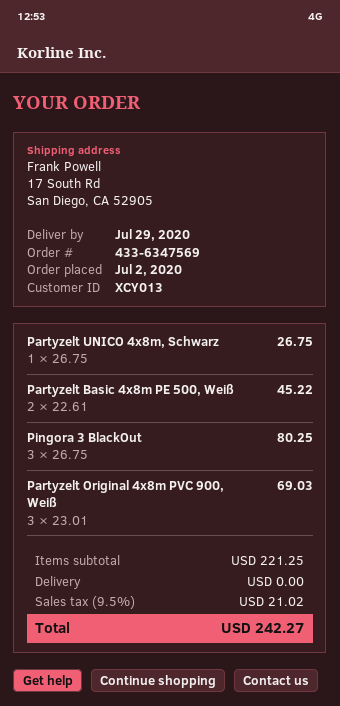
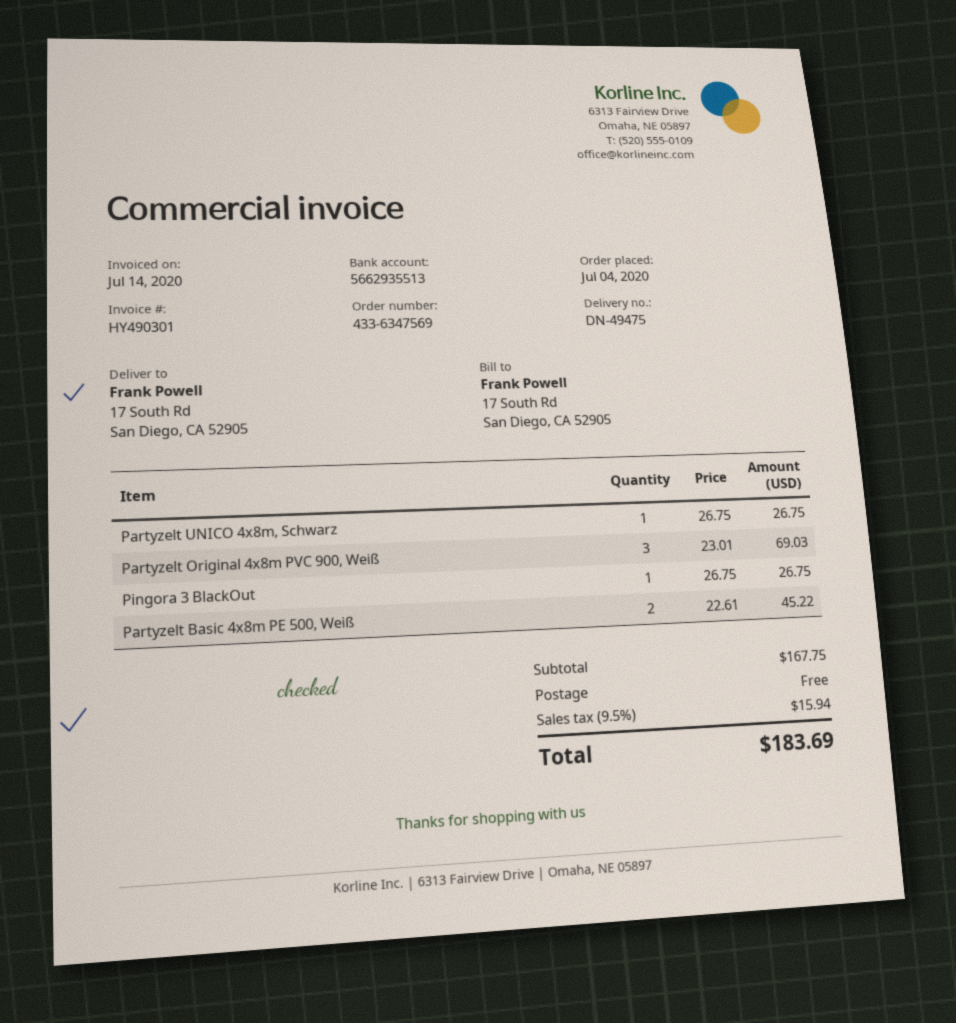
order date: 2020-07-02 -> 2020-07-04
Pingora 3 BlackOut: 3 x 26.75 = 80.25 -> 1 x 26.75 = 26.75
subtotal: 221.25 -> 167.75
tax: 9.5% = 21.02 -> 9.5% = 15.94
total: 242.27 -> 183.69

